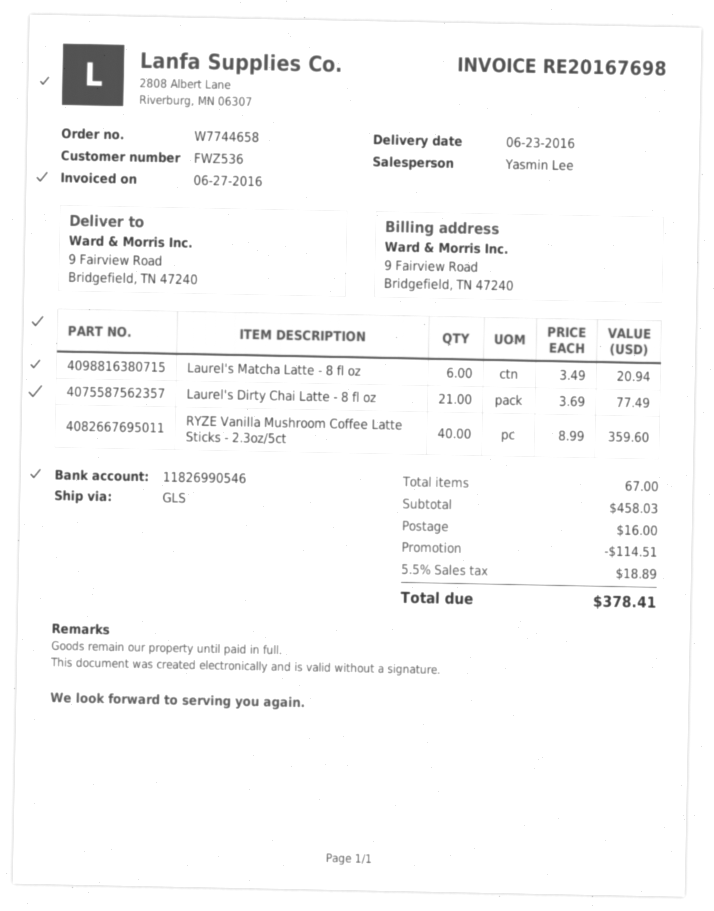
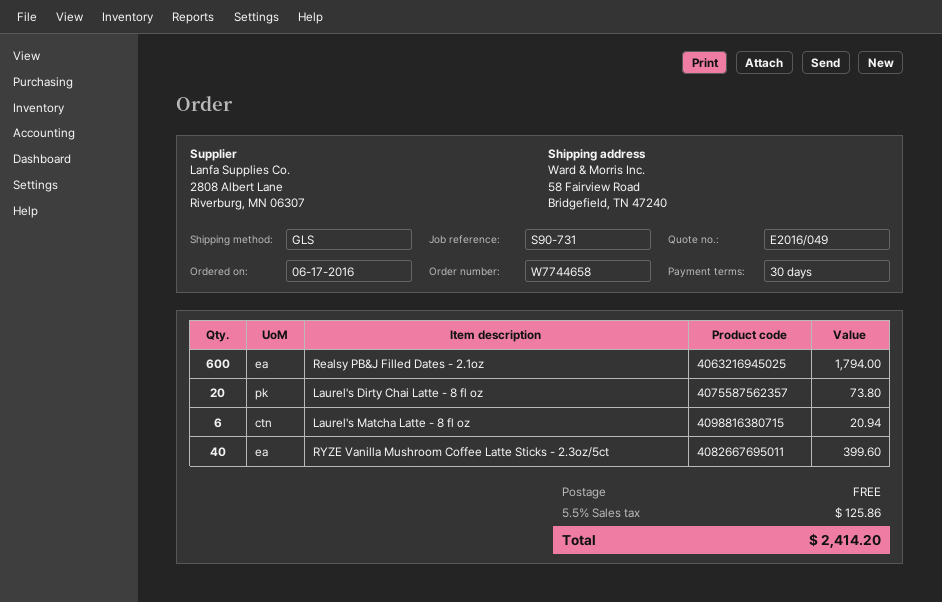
ship to: 9 Fairview Road, Bridgefield, TN 47240 -> 58 Fairview Road, Bridgefield, TN 47240
Laurel's Dirty Chai Latte - 8 fl oz: 21 for 77.49 -> 20 for 73.80
RYZE Vanilla Mushroom Coffee Latte Sticks - 2.3oz/5ct: 40 for 359.60 -> 40 for 399.60
Realsy PB&J Filled Dates - 2.1oz: none -> 600 for 1794.00
discount: 114.51 -> none
shipping: 16.00 -> 0.00
tax: 5.5% = 18.89 -> 5.5% = 125.86
total: 378.41 -> 2414.20

